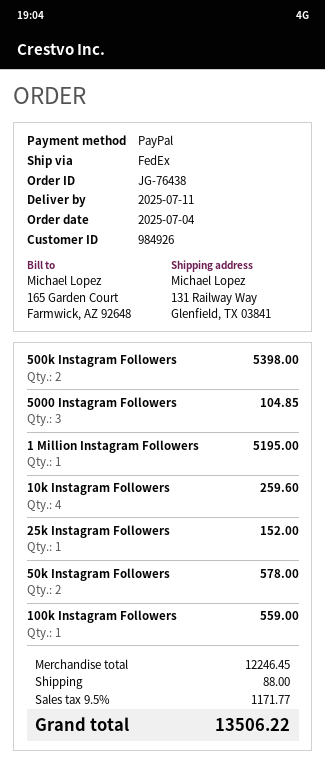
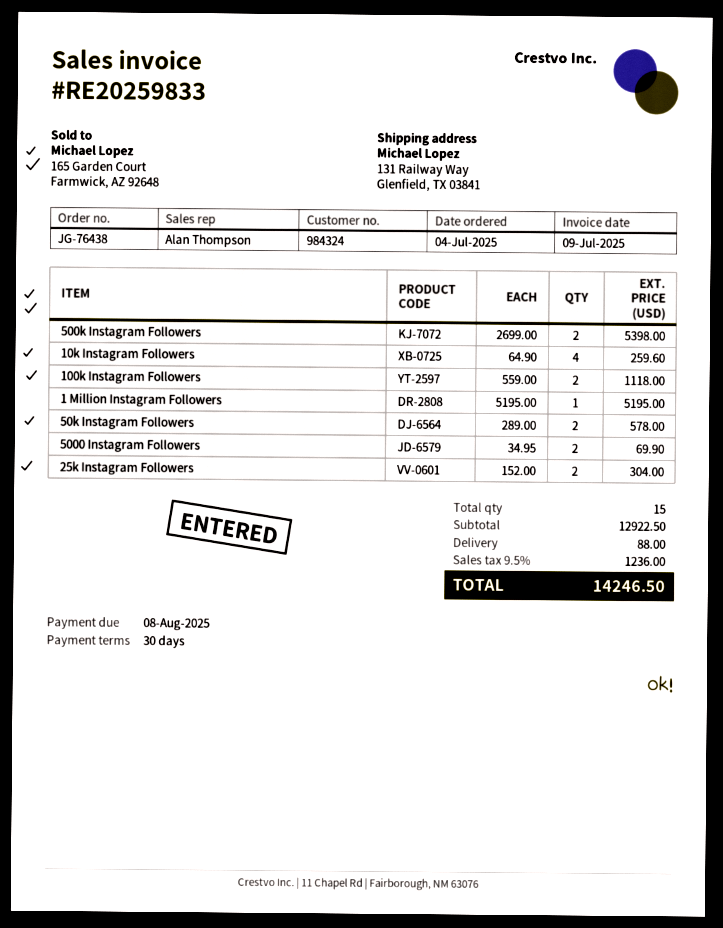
customer number: 984926 -> 984324
5000 Instagram Followers: 3 for 104.85 -> 2 for 69.90
25k Instagram Followers: 1 for 152.00 -> 2 for 304.00
100k Instagram Followers: 1 for 559.00 -> 2 for 1118.00
subtotal: 12246.45 -> 12922.50
tax: 9.5% = 1171.77 -> 9.5% = 1236.00
total: 13506.22 -> 14246.50

